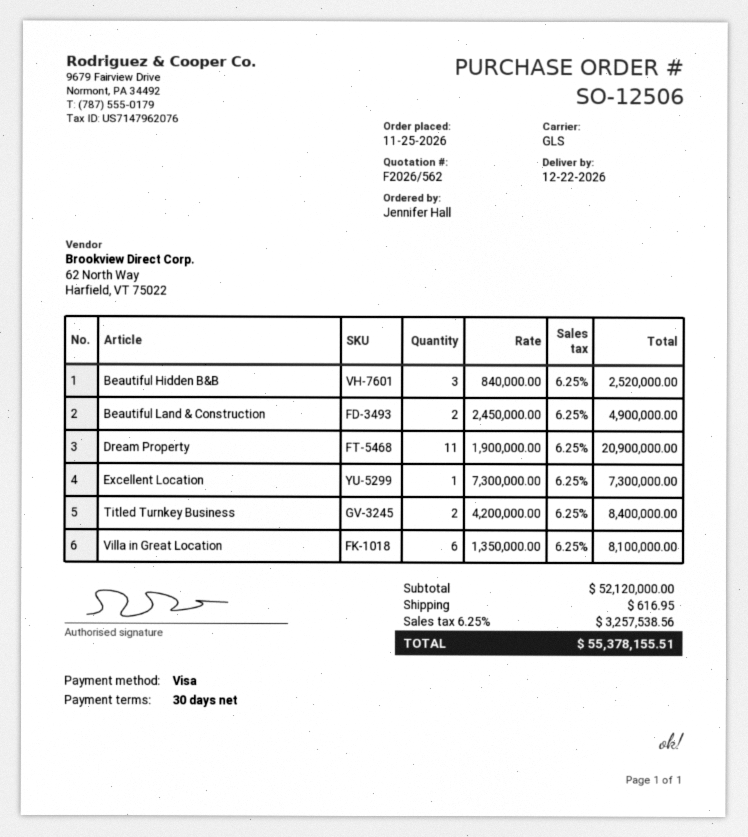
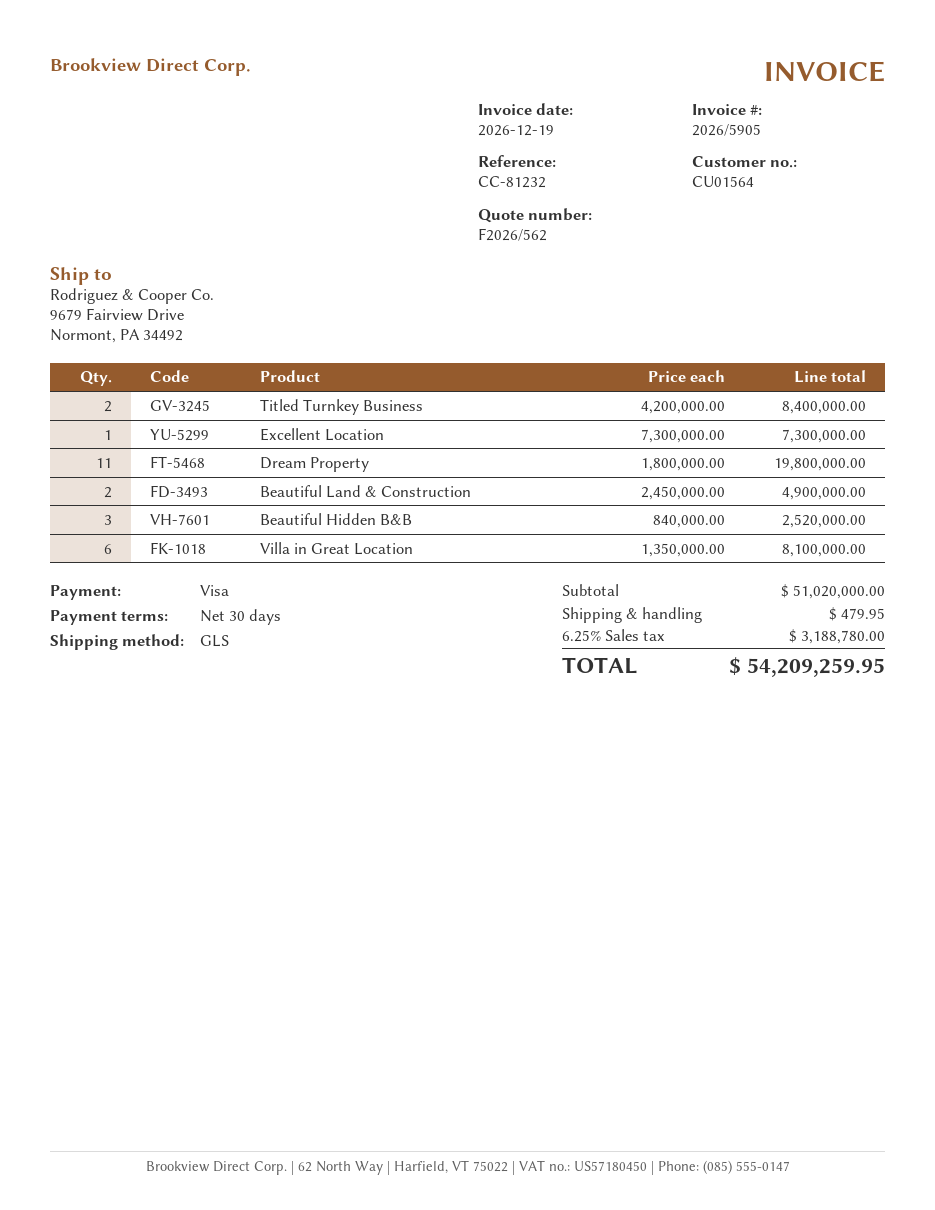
Dream Property: 11 x 1900000.00 = 20900000.00 -> 11 x 1800000.00 = 19800000.00
subtotal: 52120000.00 -> 51020000.00
shipping: 616.95 -> 479.95
tax: 6.25% = 3257538.56 -> 6.25% = 3188780.00
total: 55378155.51 -> 54209259.95

